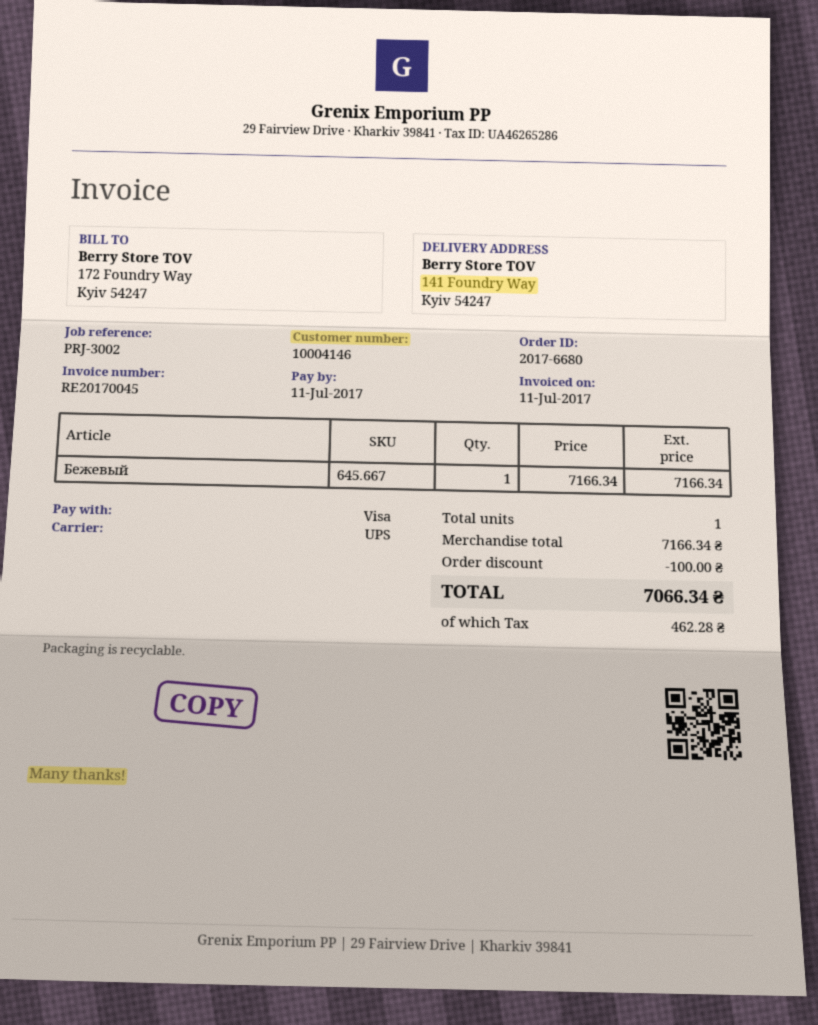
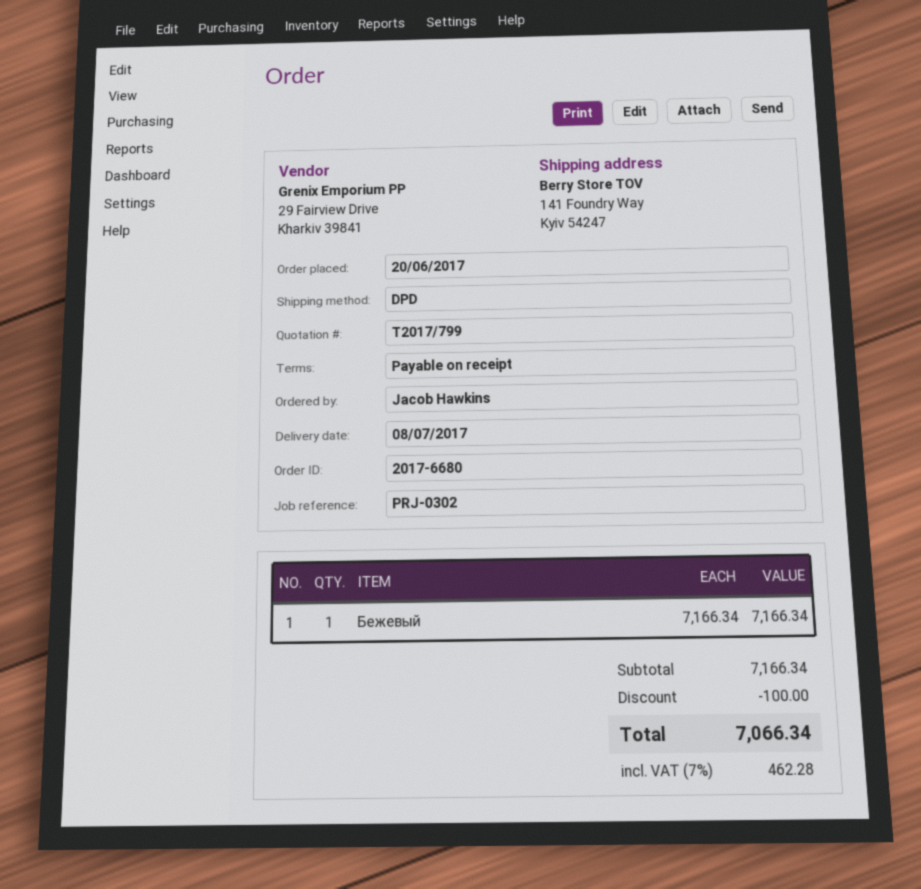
reference: PRJ-3002 -> PRJ-0302
shipping method: UPS -> DPD

